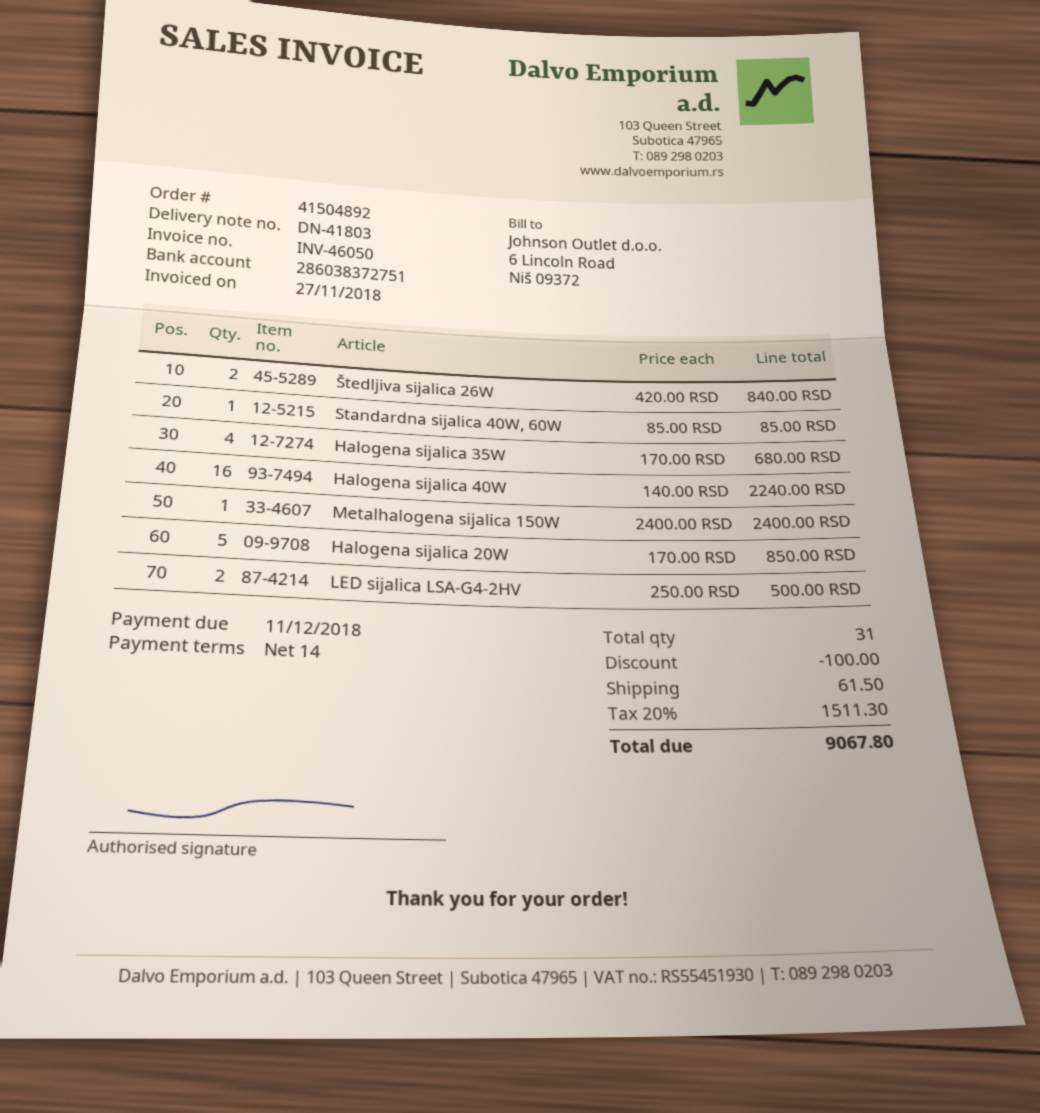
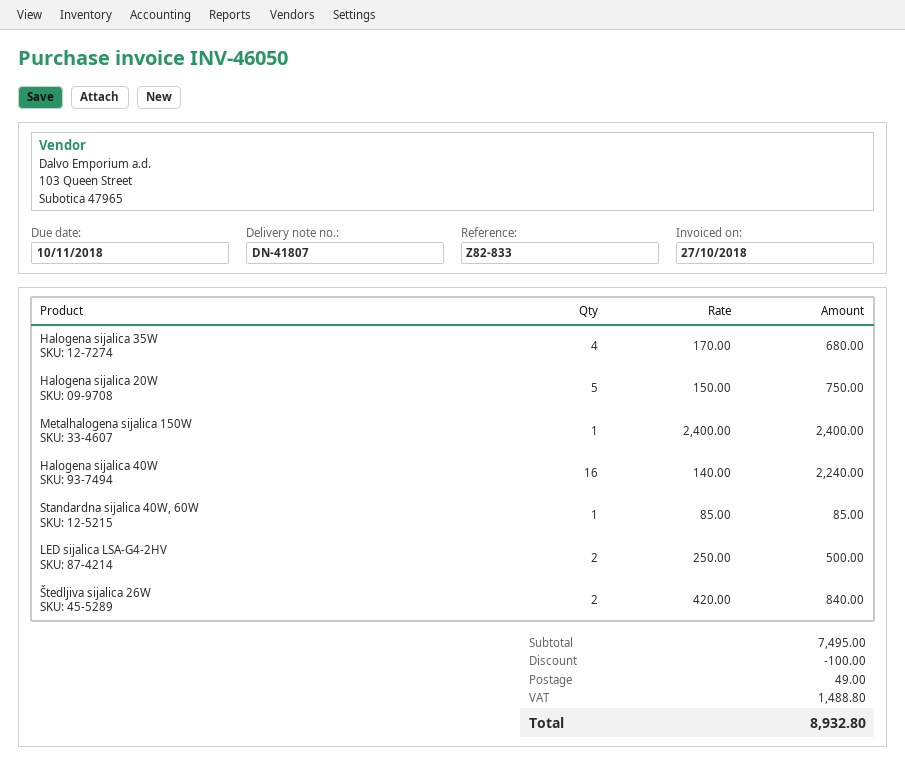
delivery note number: DN-41803 -> DN-41807
invoice date: 2018-11-27 -> 2018-10-27
due date: 2018-12-11 -> 2018-11-10
Halogena sijalica 20W: 5 x 170.00 = 850.00 -> 5 x 150.00 = 750.00
shipping: 61.50 -> 49.00
tax: 1511.30 -> 1488.80
total: 9067.80 -> 8932.80

